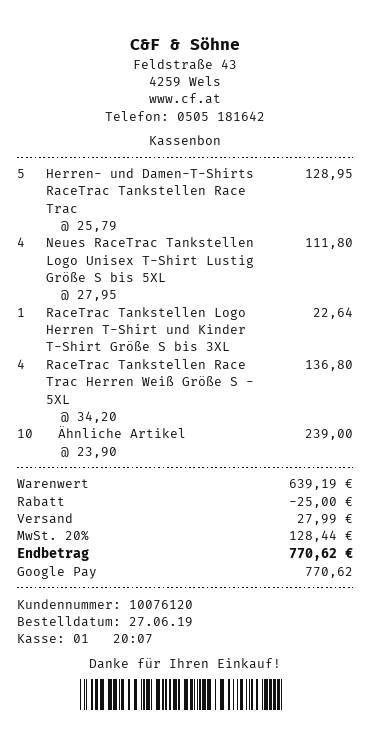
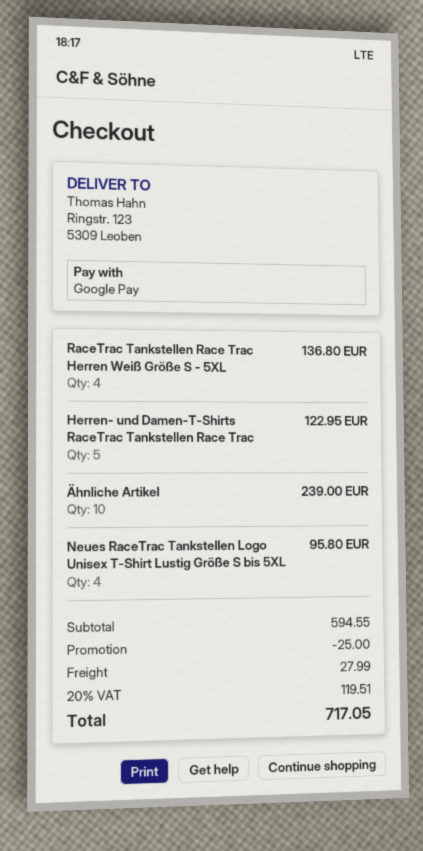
Herren- und Damen-T-Shirts RaceTrac Tankstellen Race Trac: 5 for 128.95 -> 5 for 122.95
Neues RaceTrac Tankstellen Logo Unisex T-Shirt Lustig Größe S bis 5XL: 4 for 111.80 -> 4 for 95.80
RaceTrac Tankstellen Logo Herren T-Shirt und Kinder T-Shirt Größe S bis 3XL: 1 for 22.64 -> none
subtotal: 639.19 -> 594.55
tax: 20% = 128.44 -> 20% = 119.51
total: 770.62 -> 717.05

